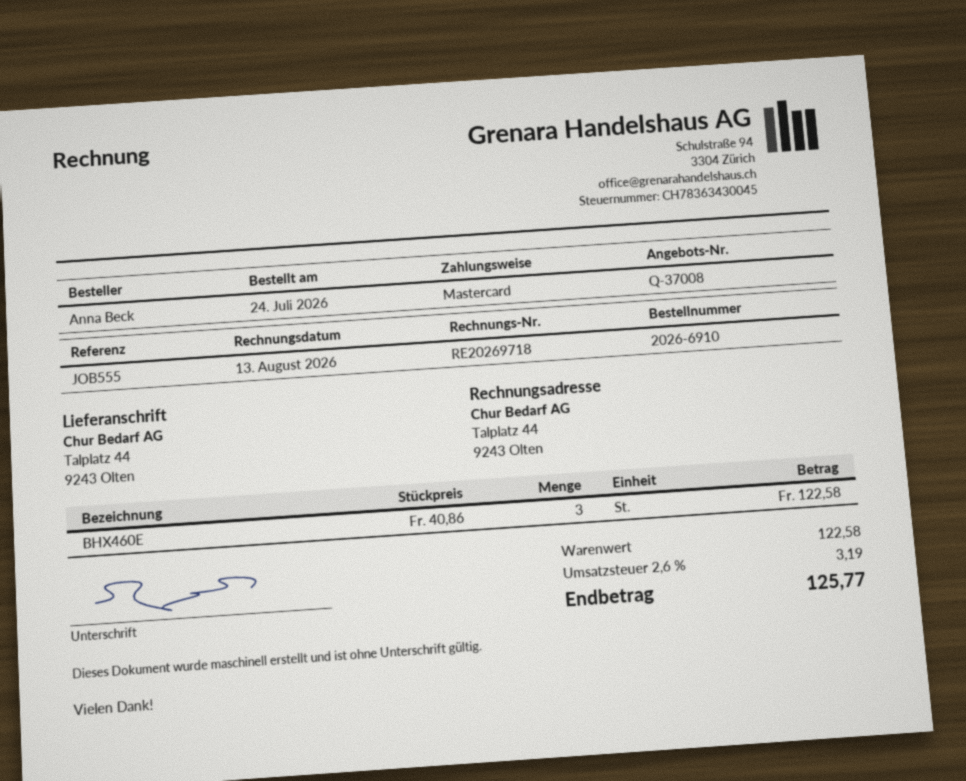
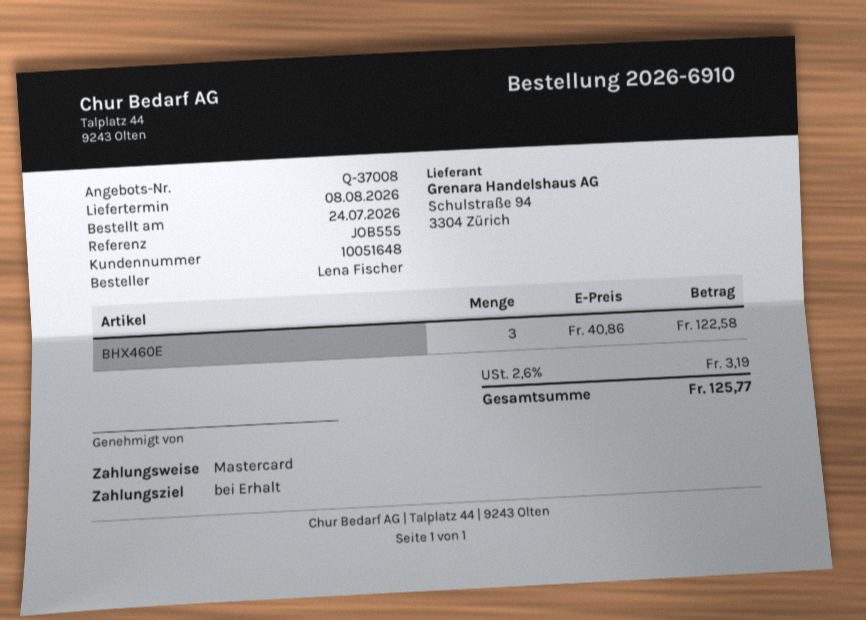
ordered by: Anna Beck -> Lena Fischer

